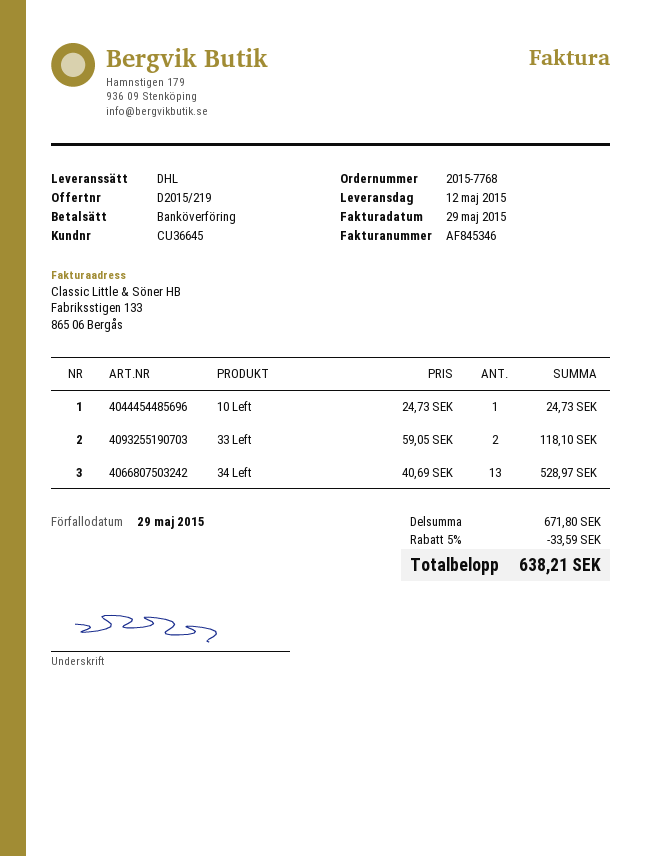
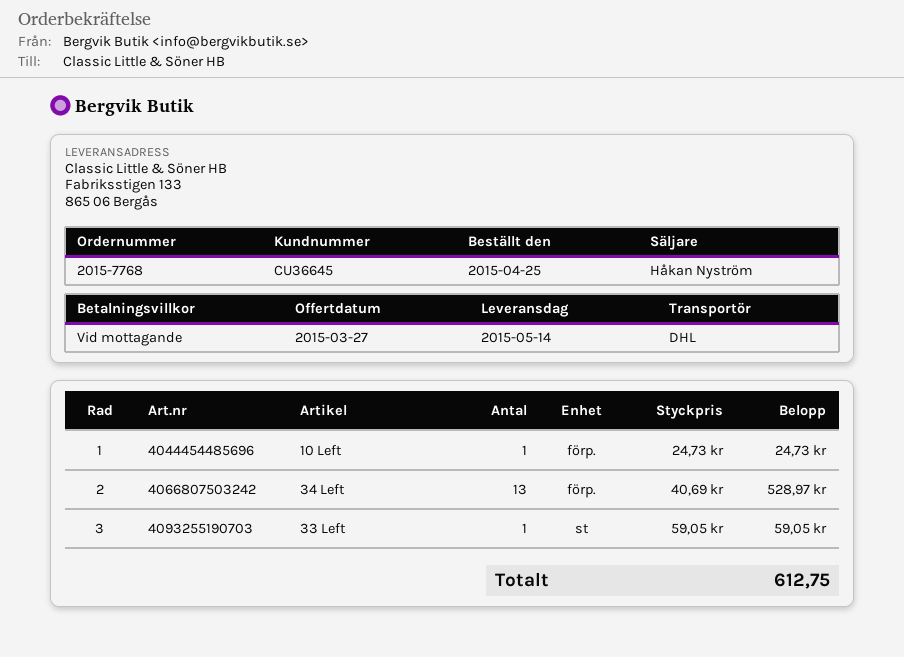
delivery date: 2015-05-12 -> 2015-05-14
33 Left: 2 x 59.05 = 118.10 -> 1 x 59.05 = 59.05
discount: 5% = 33.59 -> none
total: 638.21 -> 612.75

